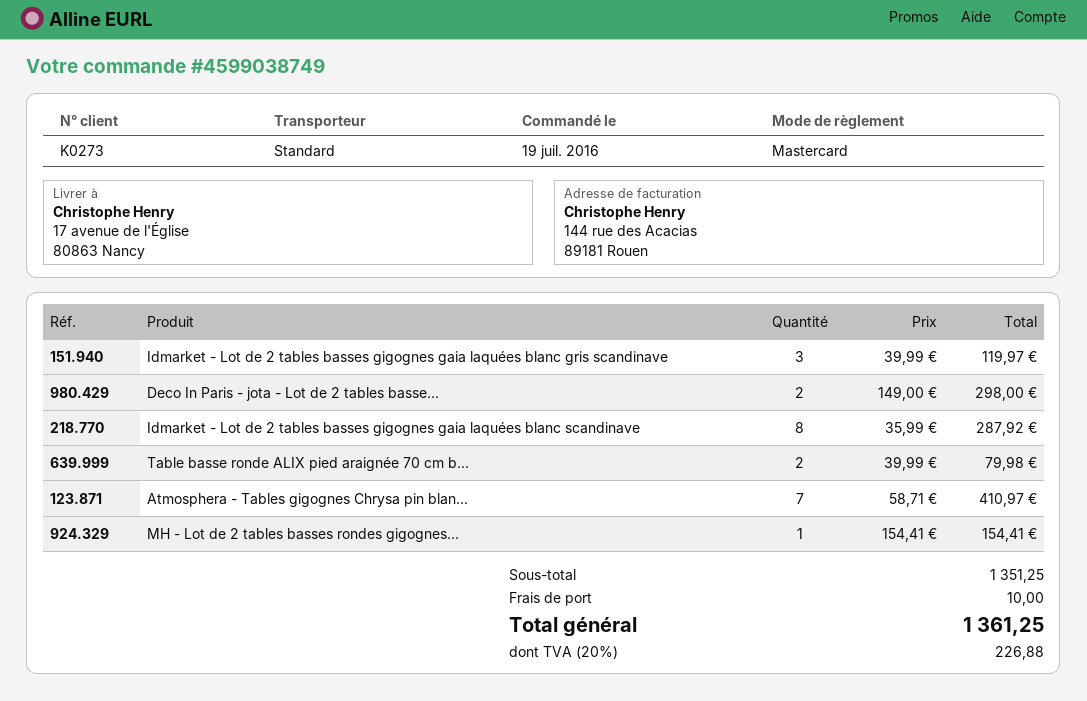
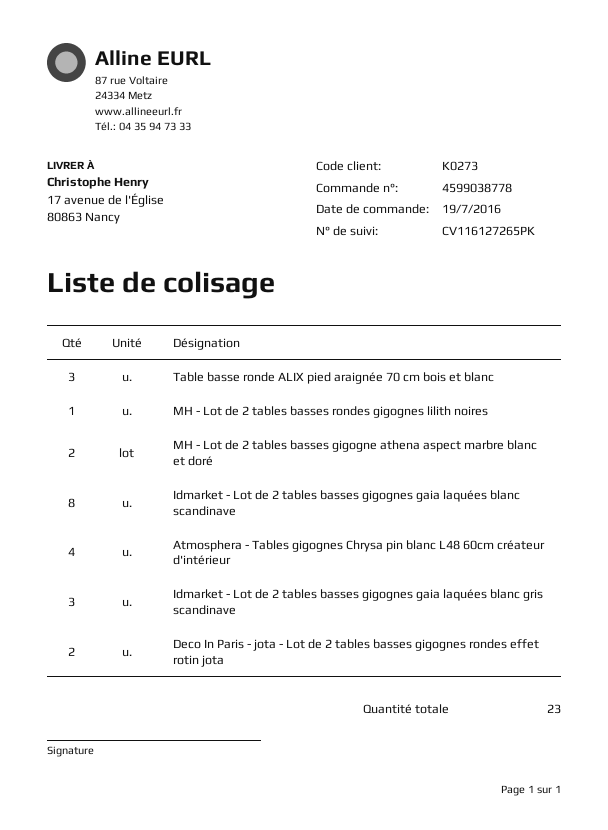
order number: 4599038749 -> 4599038778
Table basse ronde ALIX pied araignée 70 cm b...: 2 -> 3
Atmosphera - Tables gigognes Chrysa pin blan...: 7 -> 4
MH - Lot de 2 tables basses gigogne athena aspect marbre blanc et doré: none -> 2

